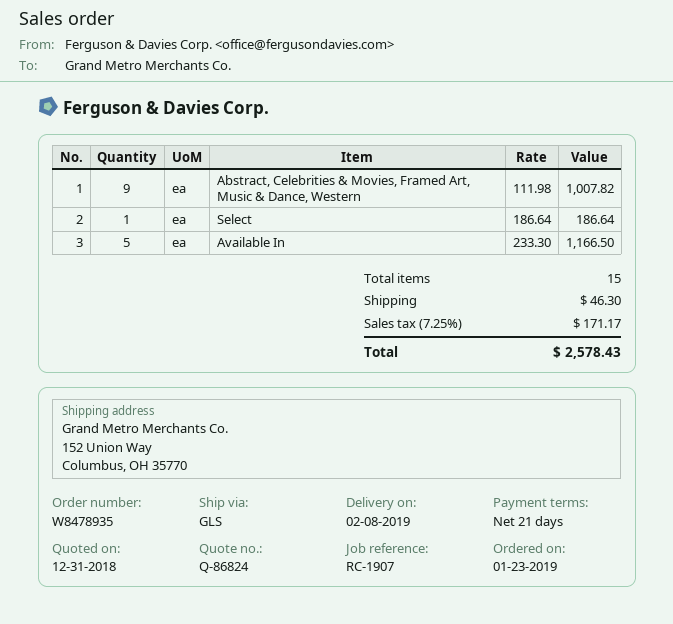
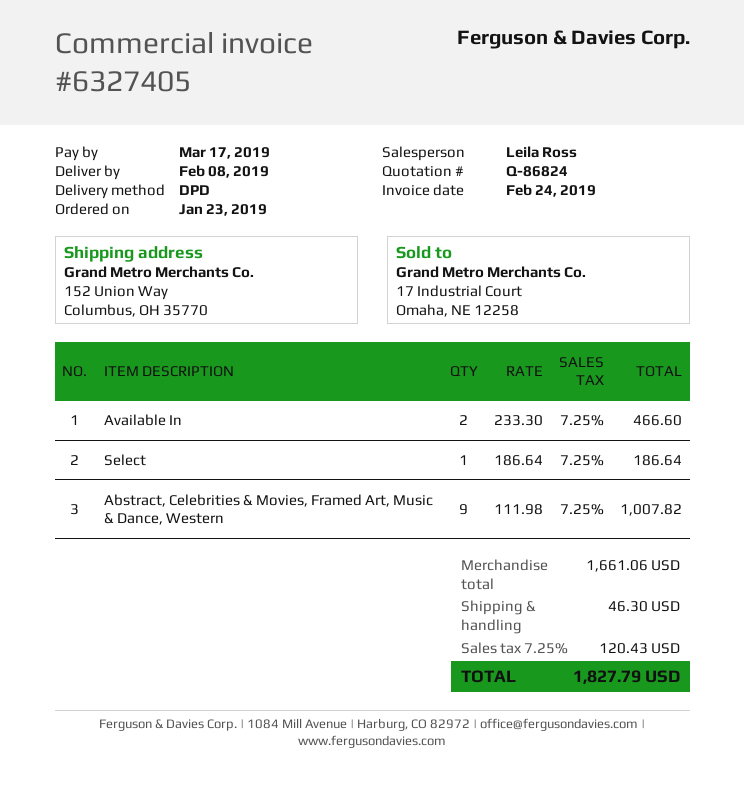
shipping method: GLS -> DPD
Available In: 5 x 233.30 = 1166.50 -> 2 x 233.30 = 466.60
tax: 7.25% = 171.17 -> 7.25% = 120.43
total: 2578.43 -> 1827.79

